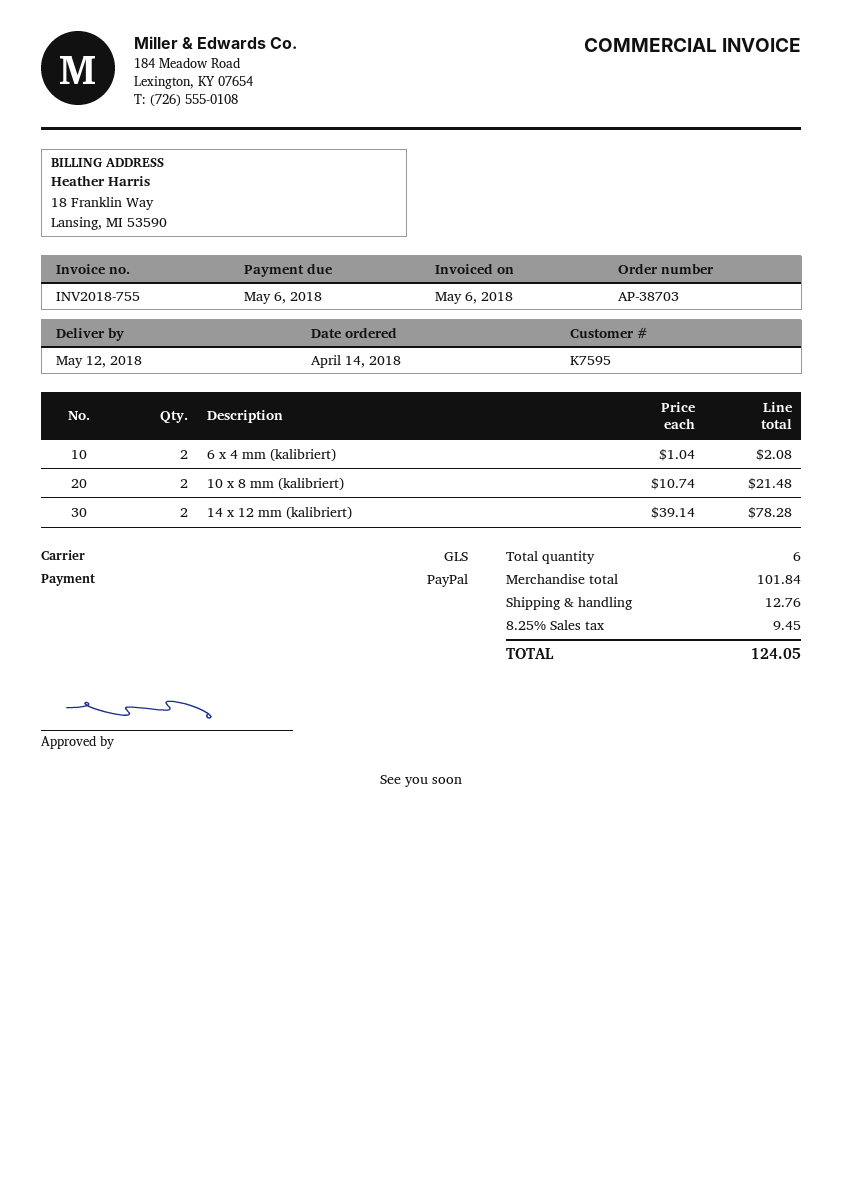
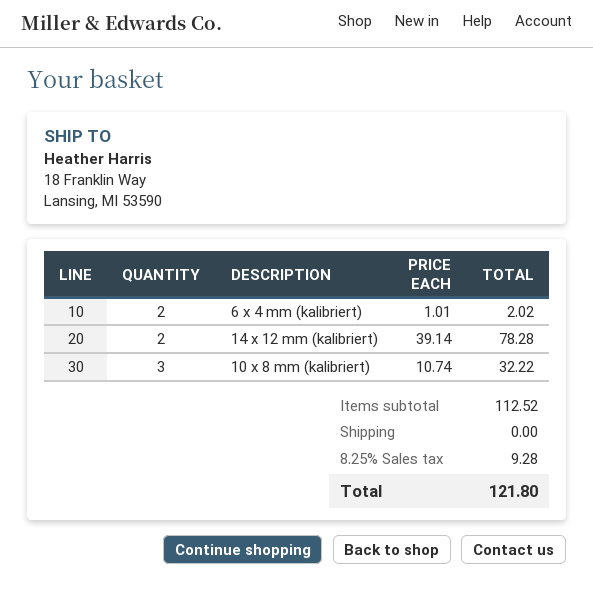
6 x 4 mm (kalibriert): 2 x 1.04 = 2.08 -> 2 x 1.01 = 2.02
10 x 8 mm (kalibriert): 2 x 10.74 = 21.48 -> 3 x 10.74 = 32.22
subtotal: 101.84 -> 112.52
shipping: 12.76 -> 0.00
tax: 8.25% = 9.45 -> 8.25% = 9.28
total: 124.05 -> 121.80

